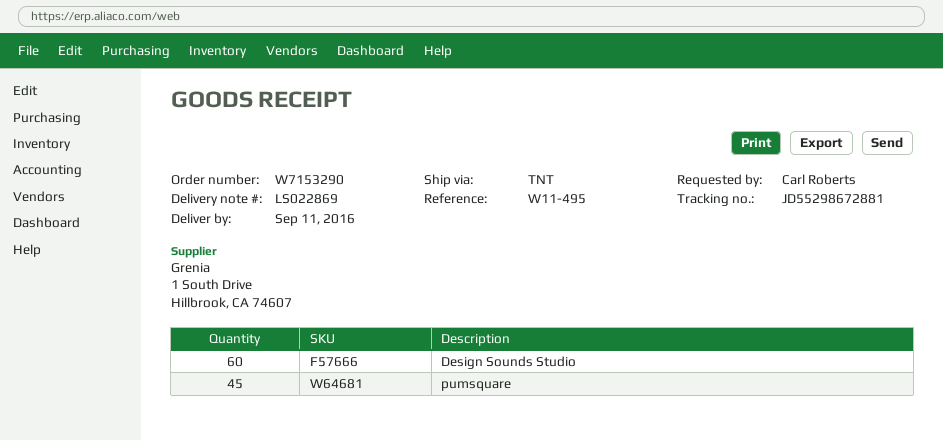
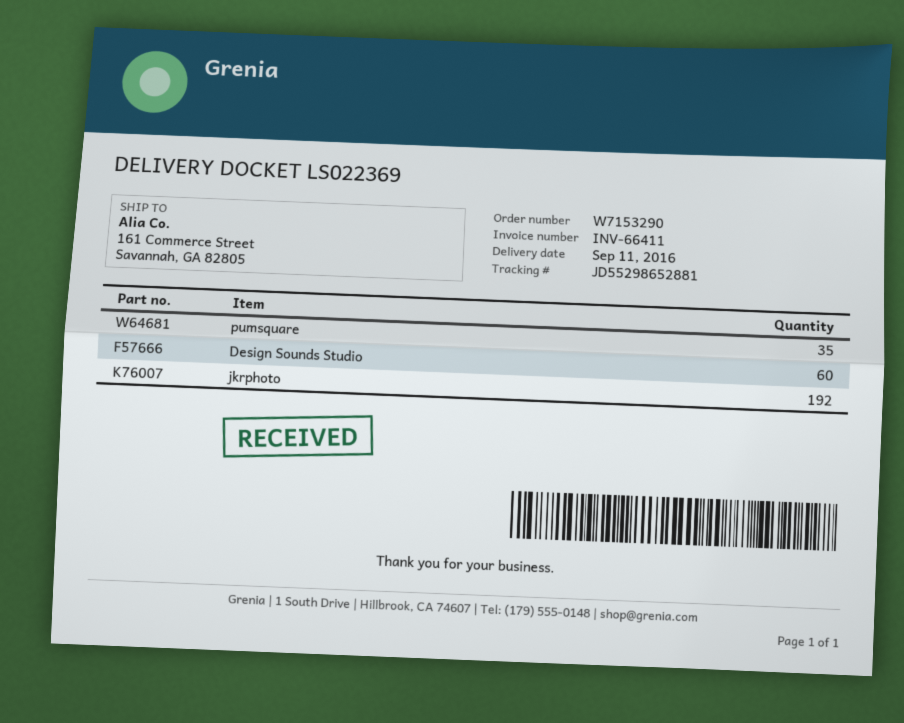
delivery note number: LS022869 -> LS022369
tracking number: JD55298672881 -> JD55298652881
pumsquare: 45 -> 35
jkrphoto: none -> 192

